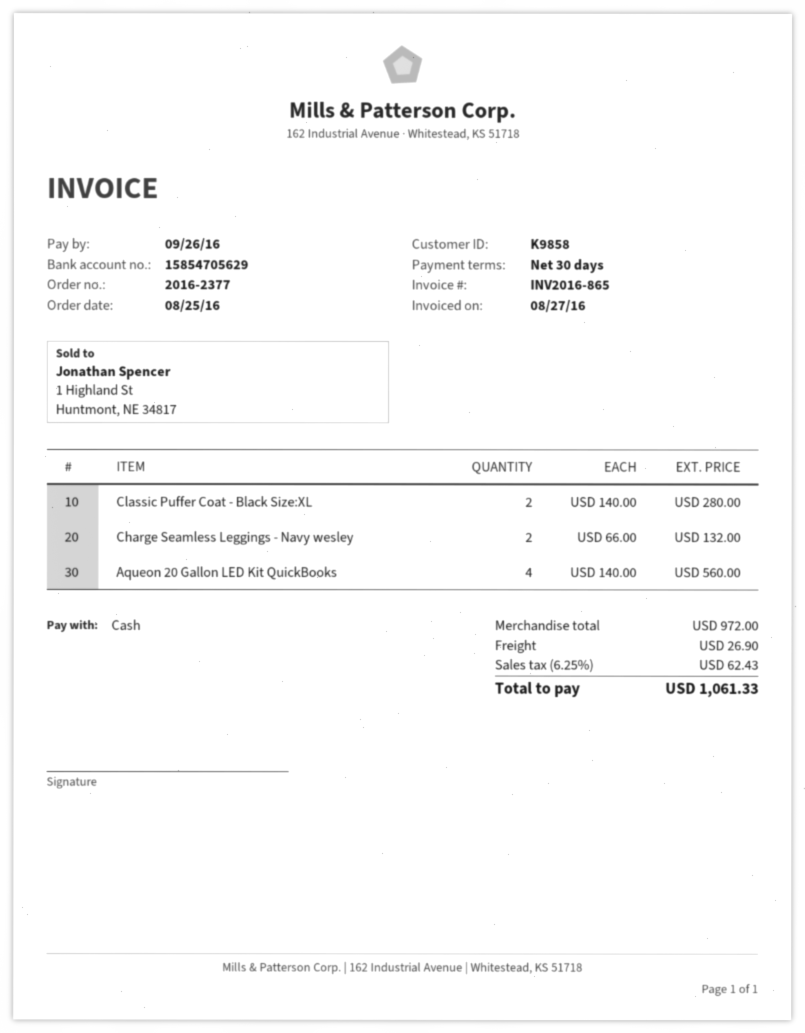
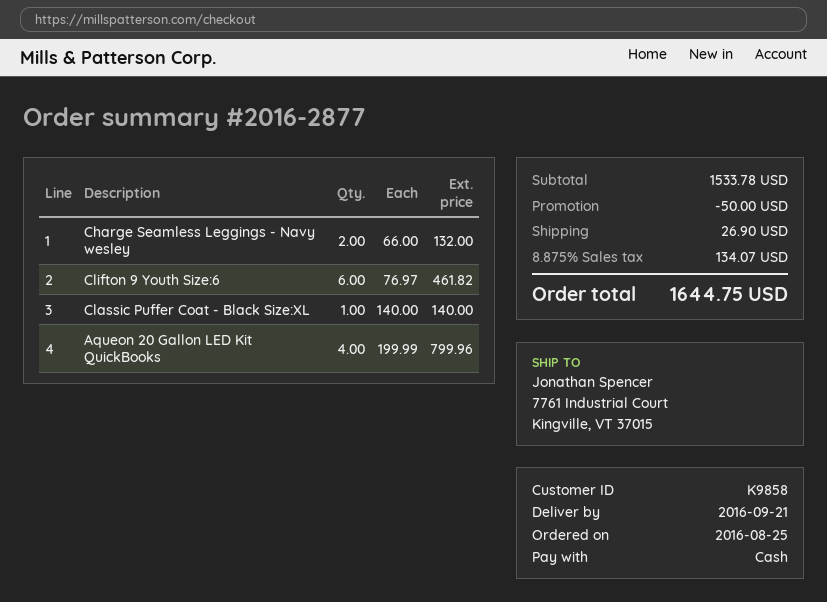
order number: 2016-2377 -> 2016-2877
Classic Puffer Coat - Black Size:XL: 2 x 140.00 = 280.00 -> 1 x 140.00 = 140.00
Aqueon 20 Gallon LED Kit QuickBooks: 4 x 140.00 = 560.00 -> 4 x 199.99 = 799.96
Clifton 9 Youth Size:6: none -> 6 x 76.97 = 461.82
subtotal: 972.00 -> 1533.78
discount: none -> 50.00
tax: 6.25% = 62.43 -> 8.875% = 134.07
total: 1061.33 -> 1644.75

